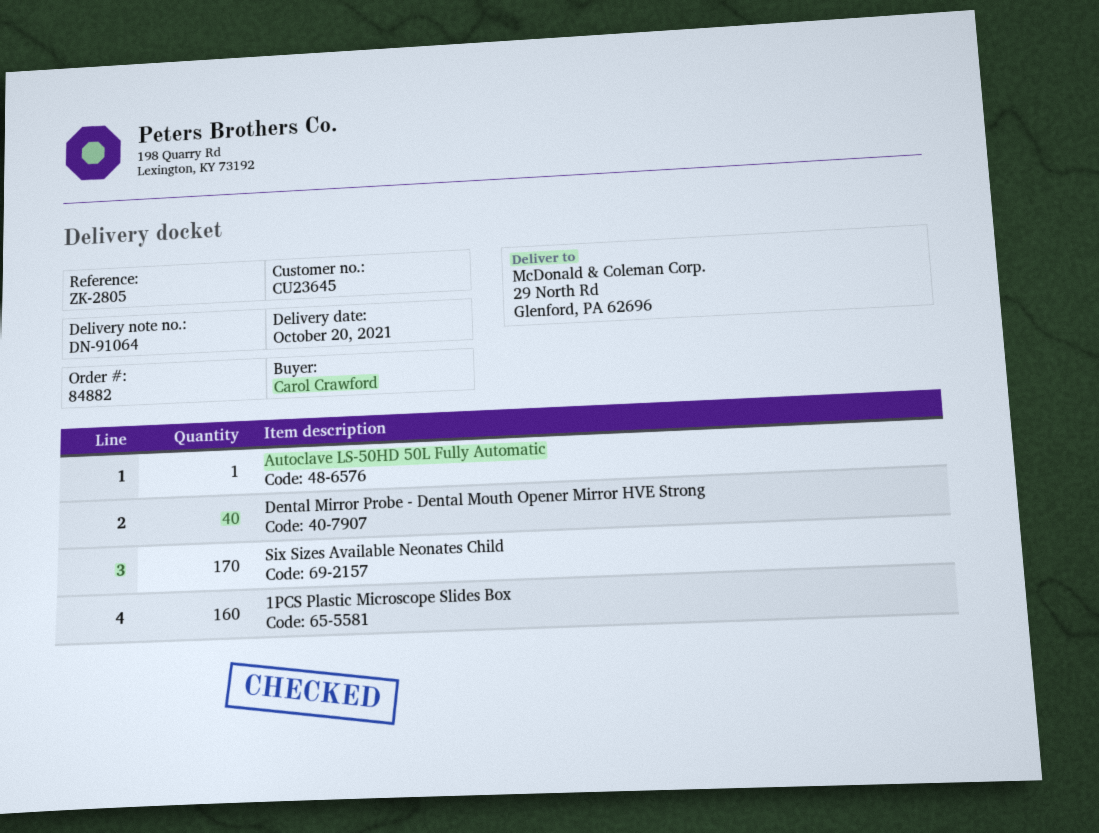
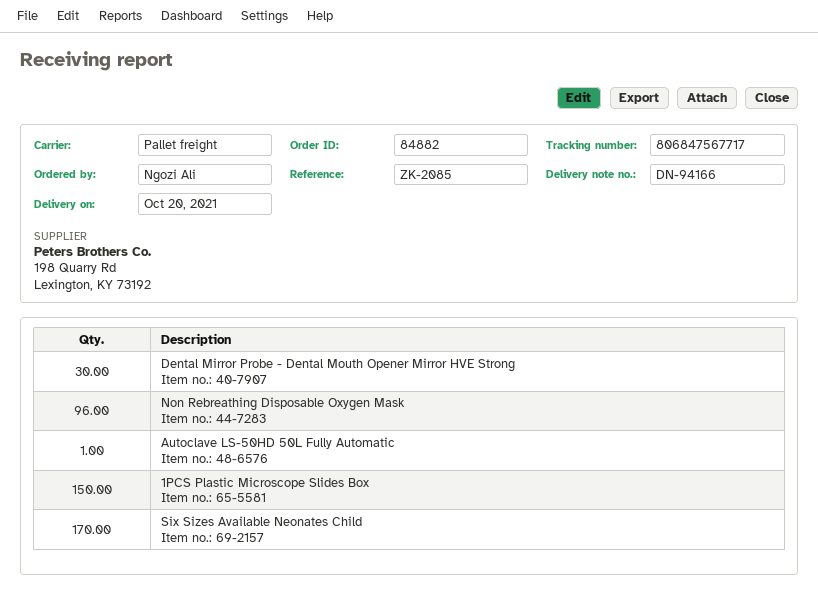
delivery note number: DN-91064 -> DN-94166
reference: ZK-2805 -> ZK-2085
ordered by: Carol Crawford -> Ngozi Ali
Dental Mirror Probe - Dental Mouth Opener Mirror HVE Strong: 40 -> 30
1PCS Plastic Microscope Slides Box: 160 -> 150
Non Rebreathing Disposable Oxygen Mask: none -> 96

